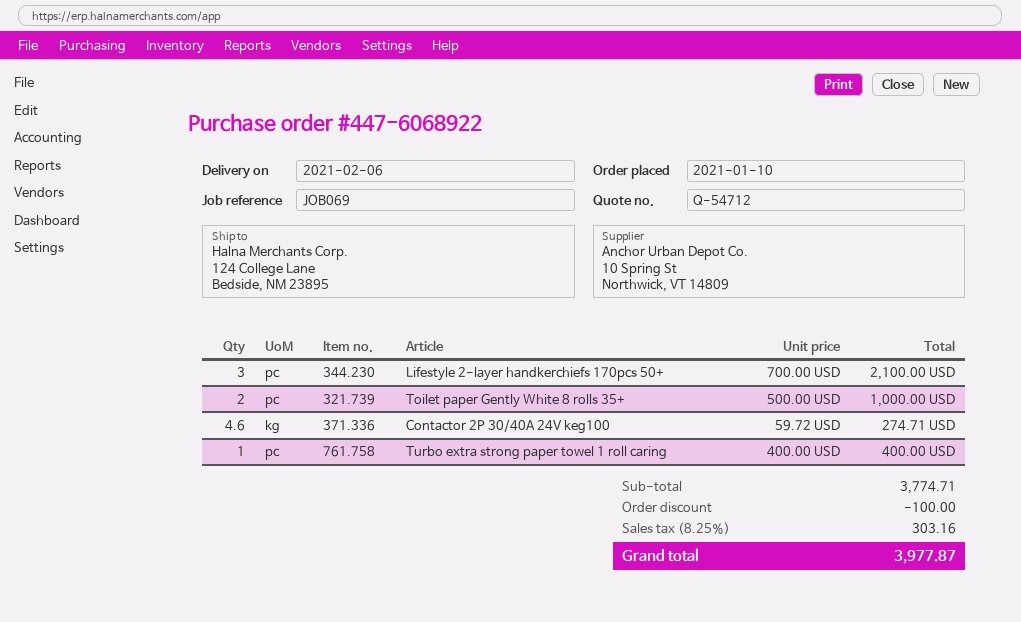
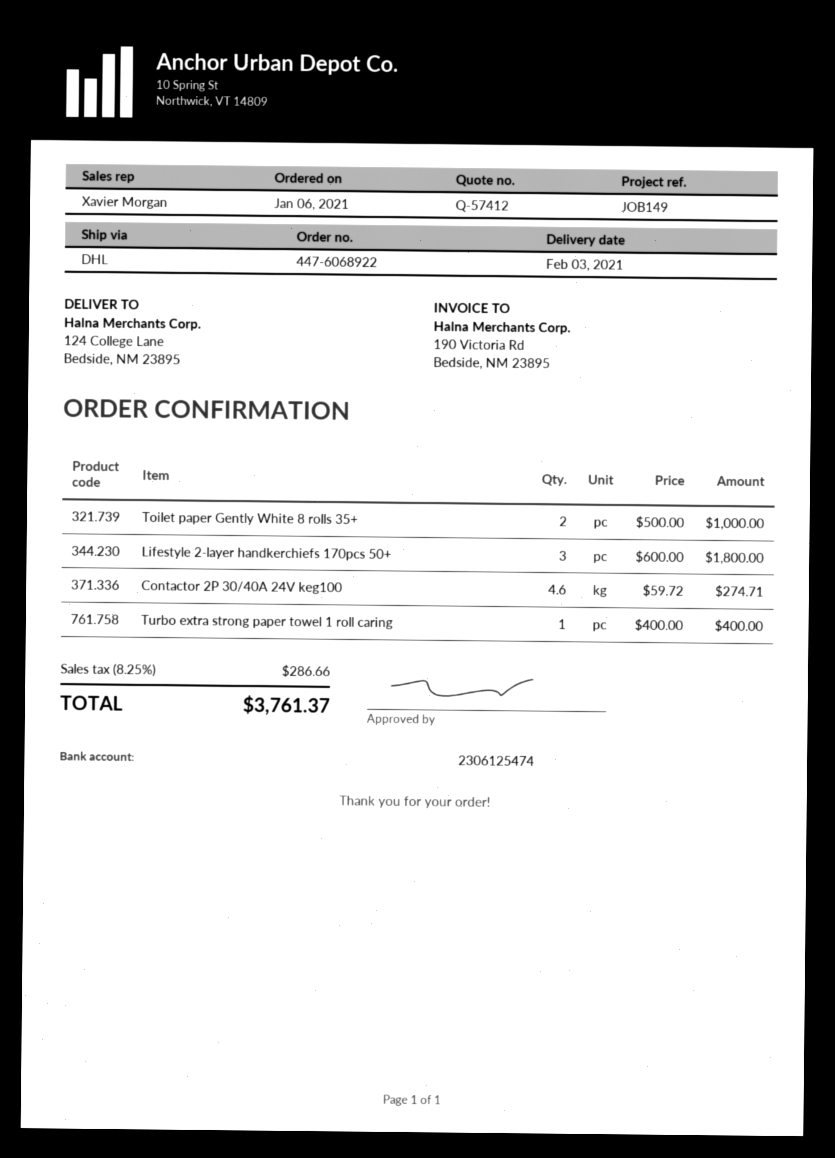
quote number: Q-54712 -> Q-57412
order date: 2021-01-10 -> 2021-01-06
delivery date: 2021-02-06 -> 2021-02-03
reference: JOB069 -> JOB149
Lifestyle 2-layer handkerchiefs 170pcs 50+: 3 x 700.00 = 2100.00 -> 3 x 600.00 = 1800.00
discount: 100.00 -> none
tax: 8.25% = 303.16 -> 8.25% = 286.66
total: 3977.87 -> 3761.37

